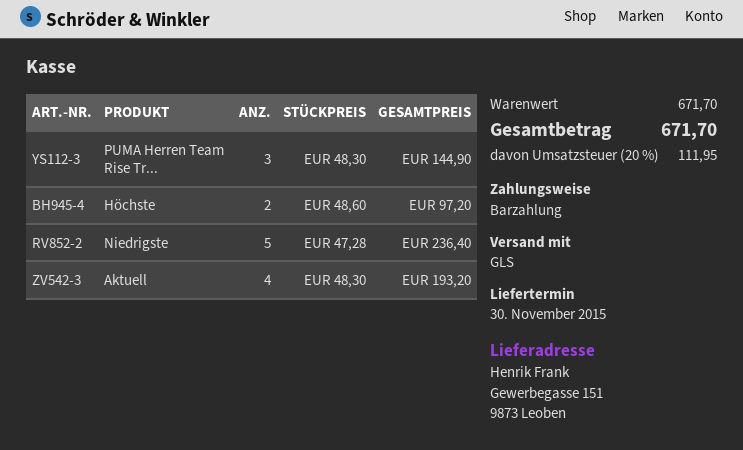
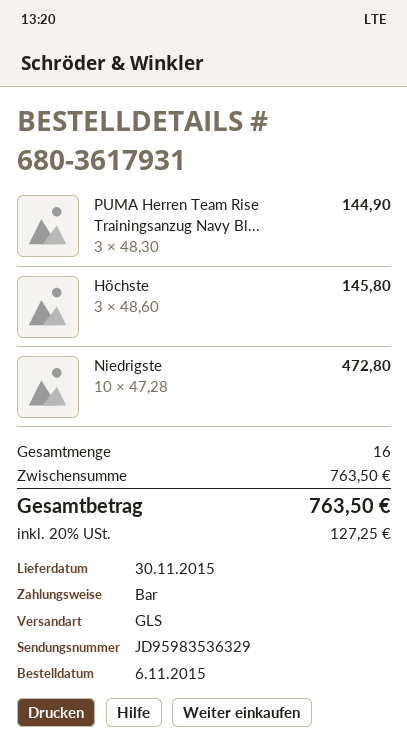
Höchste: 2 x 48.60 = 97.20 -> 3 x 48.60 = 145.80
Niedrigste: 5 x 47.28 = 236.40 -> 10 x 47.28 = 472.80
Aktuell: 4 x 48.30 = 193.20 -> none
subtotal: 671.70 -> 763.50
tax: 20% = 111.95 -> 20% = 127.25
total: 671.70 -> 763.50

